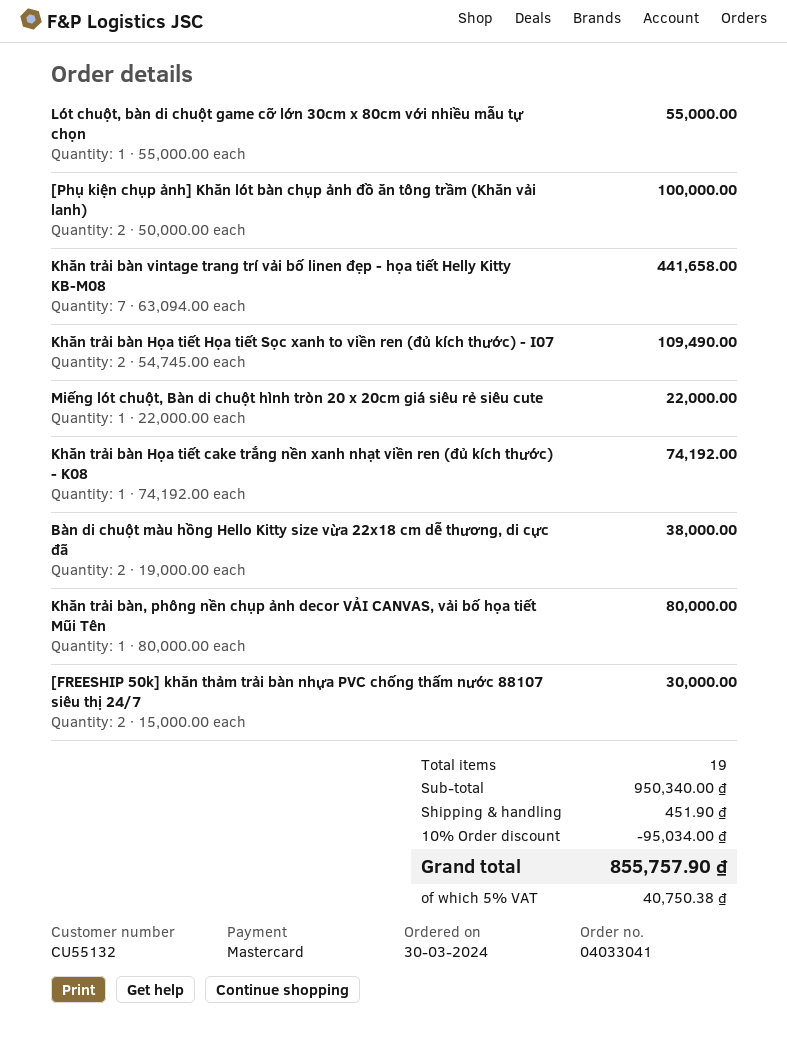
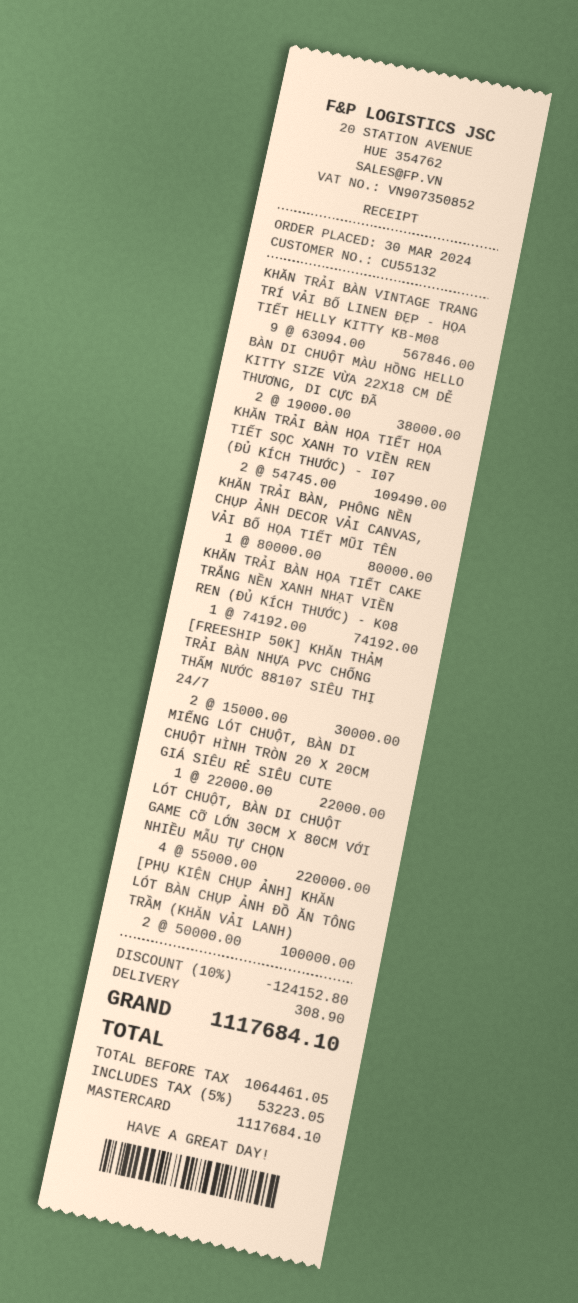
Lót chuột, bàn di chuột game cỡ lớn 30cm x 80cm với nhiều mẫu tự chọn: 1 x 55000.00 = 55000.00 -> 4 x 55000.00 = 220000.00
Khăn trải bàn vintage trang trí vải bố linen đẹp - họa tiết Helly Kitty KB-M08: 7 x 63094.00 = 441658.00 -> 9 x 63094.00 = 567846.00
discount: 10% = 95034.00 -> 10% = 124152.80
shipping: 451.90 -> 308.90
tax: 5% = 40750.38 -> 5% = 53223.05
total: 855757.90 -> 1117684.10

